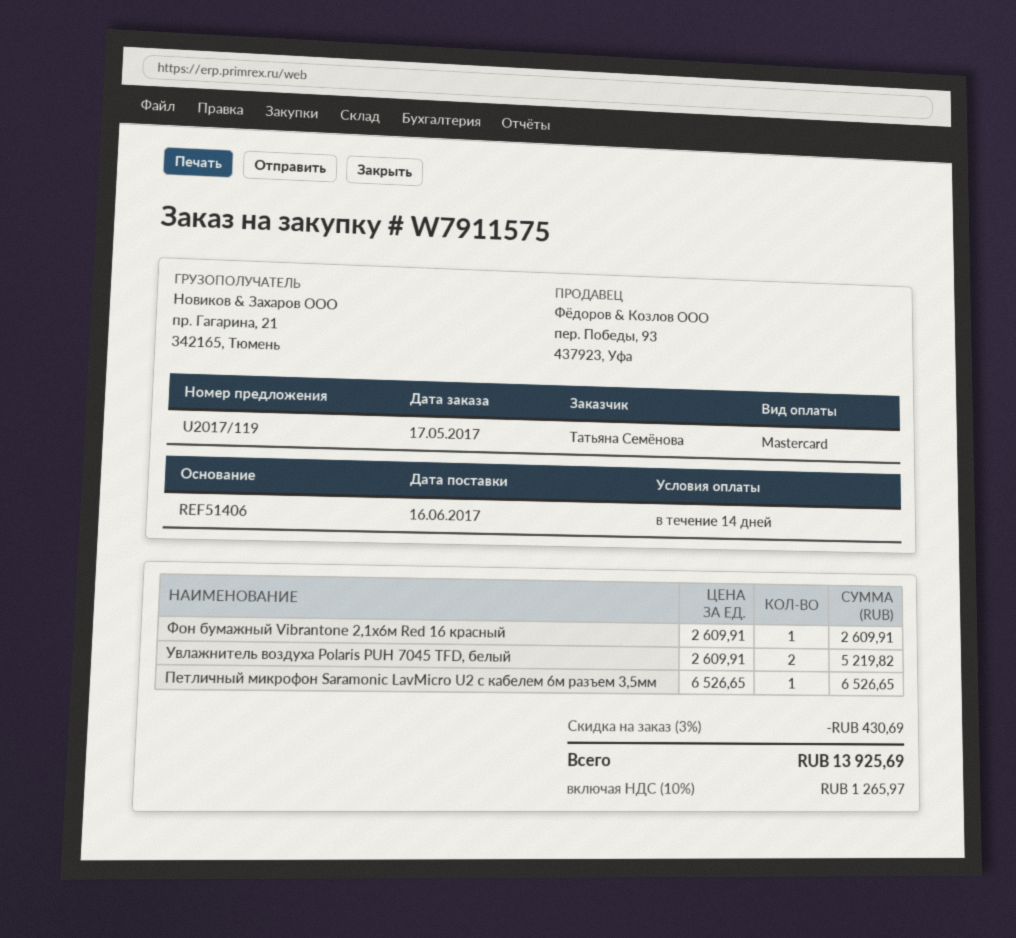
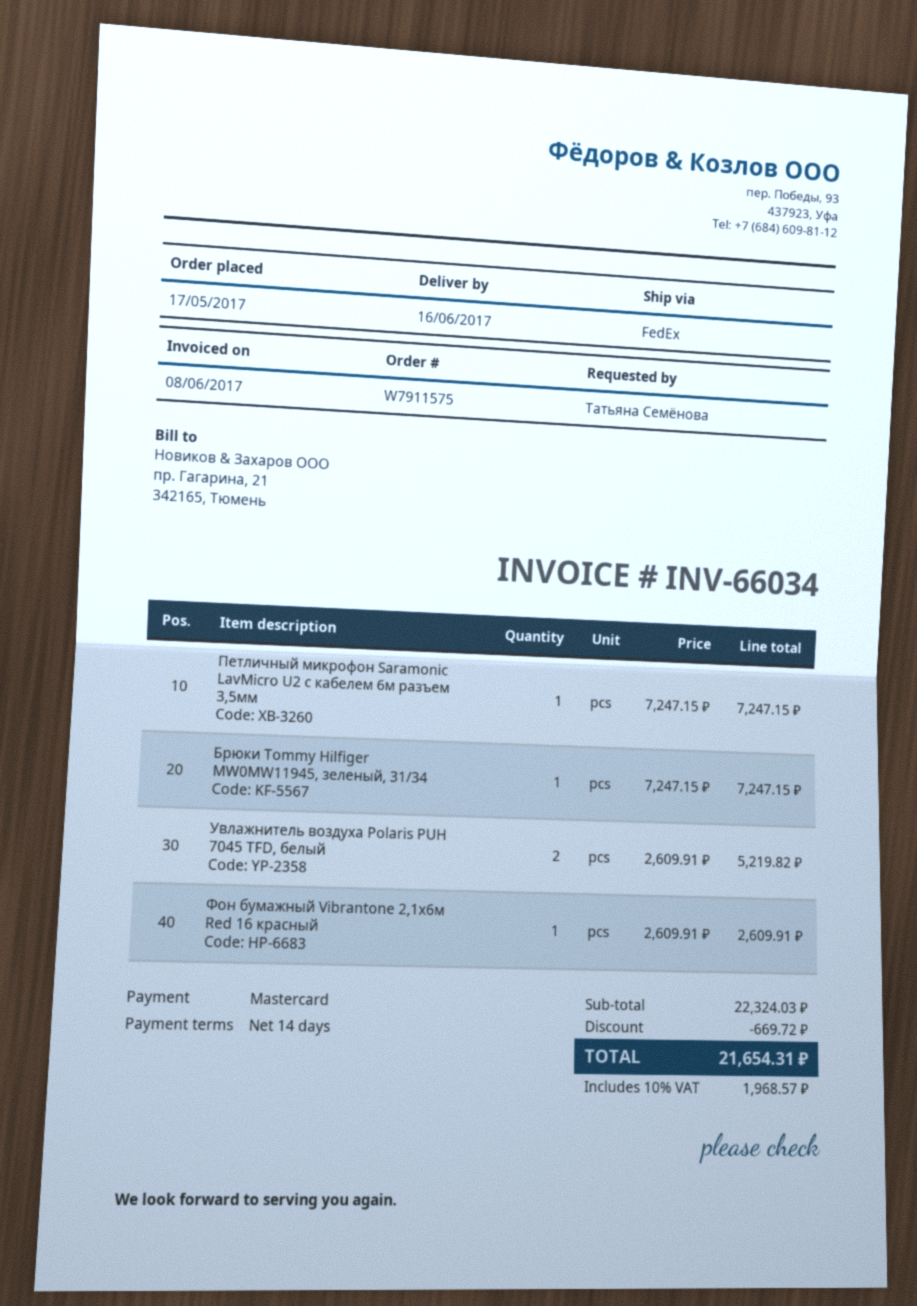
Петличный микрофон Saramonic LavMicro U2 с кабелем 6м разъем 3,5мм: 1 x 6526.65 = 6526.65 -> 1 x 7247.15 = 7247.15
Брюки Tommy Hilfiger MW0MW11945, зеленый, 31/34: none -> 1 x 7247.15 = 7247.15
discount: 430.69 -> 669.72
tax: 10% = 1265.97 -> 10% = 1968.57
total: 13925.69 -> 21654.31

